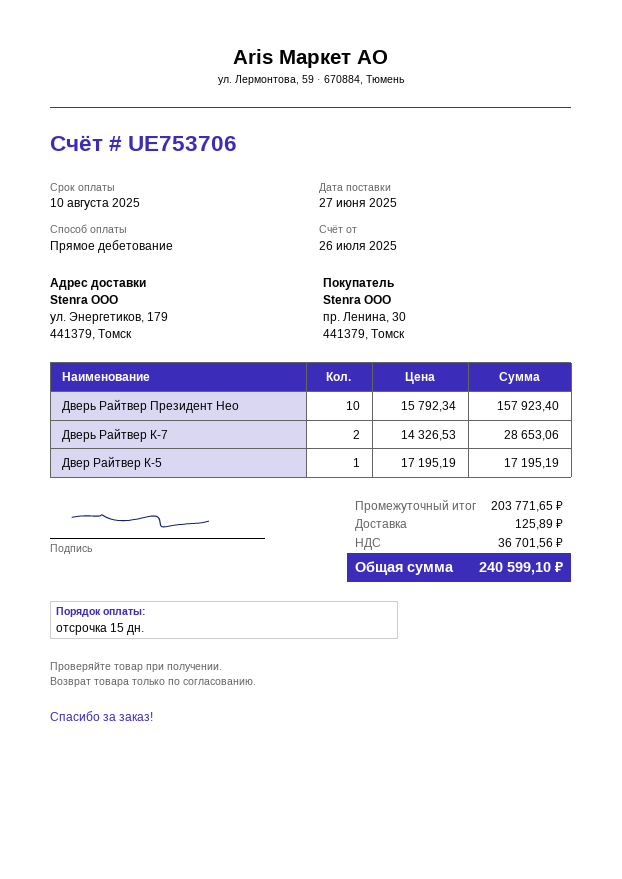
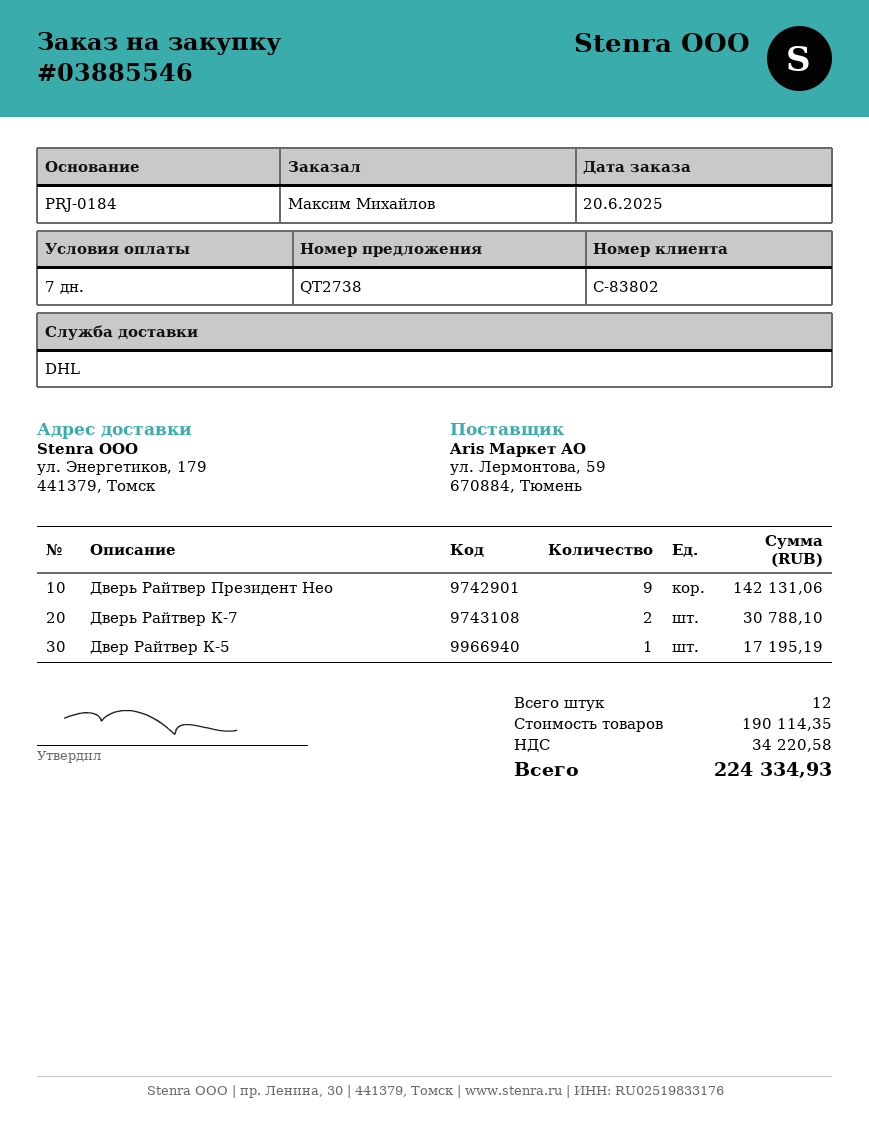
payment terms: 15 days -> 7 days
Дверь Райтвер Президент Нео: 10 for 157923.40 -> 9 for 142131.06
Дверь Райтвер К-7: 2 for 28653.06 -> 2 for 30788.10
subtotal: 203771.65 -> 190114.35
shipping: 125.89 -> none
tax: 36701.56 -> 34220.58
total: 240599.10 -> 224334.93

